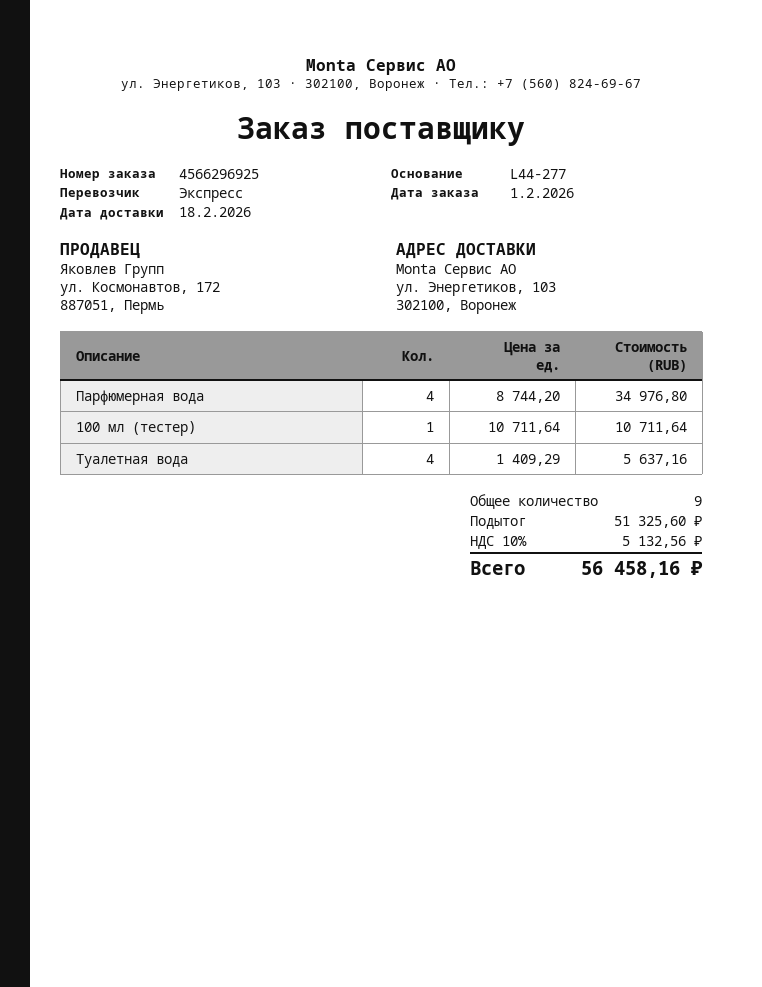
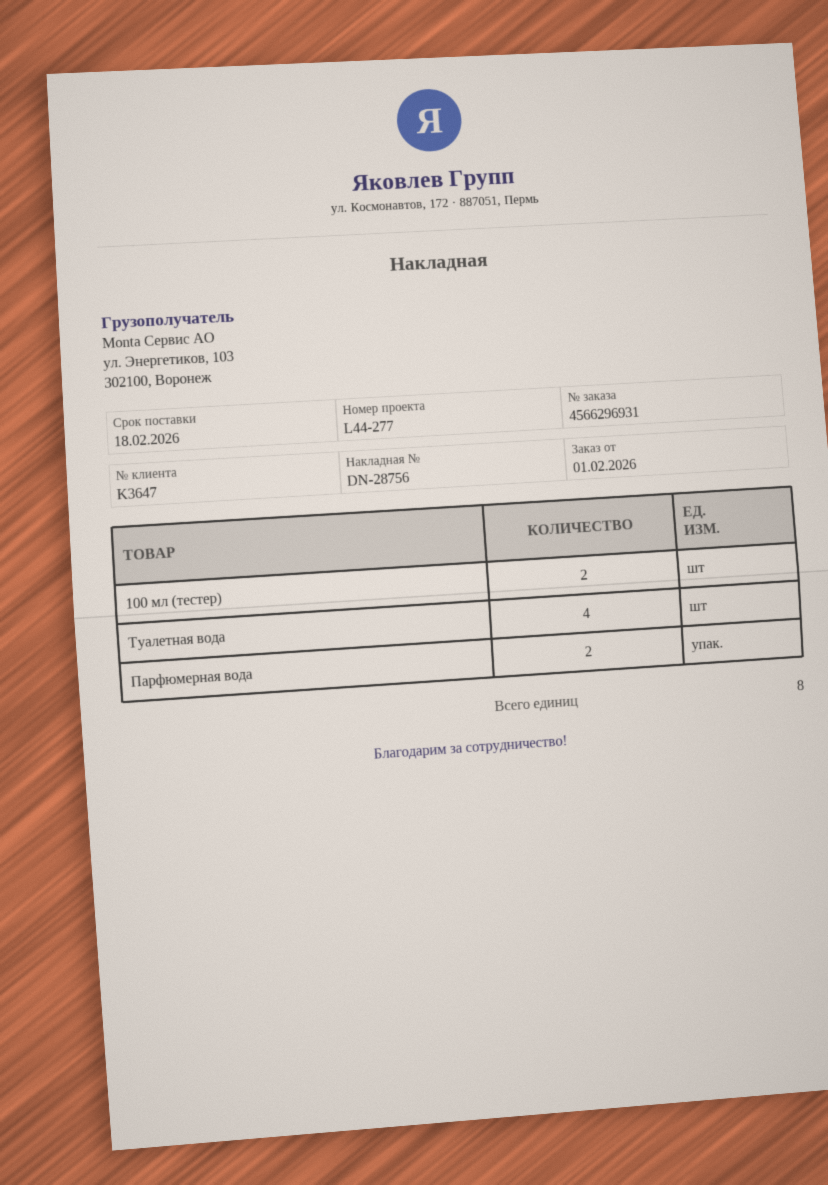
order number: 4566296925 -> 4566296931
Парфюмерная вода: 4 -> 2
100 мл (тестер): 1 -> 2
total quantity: 9 -> 8

